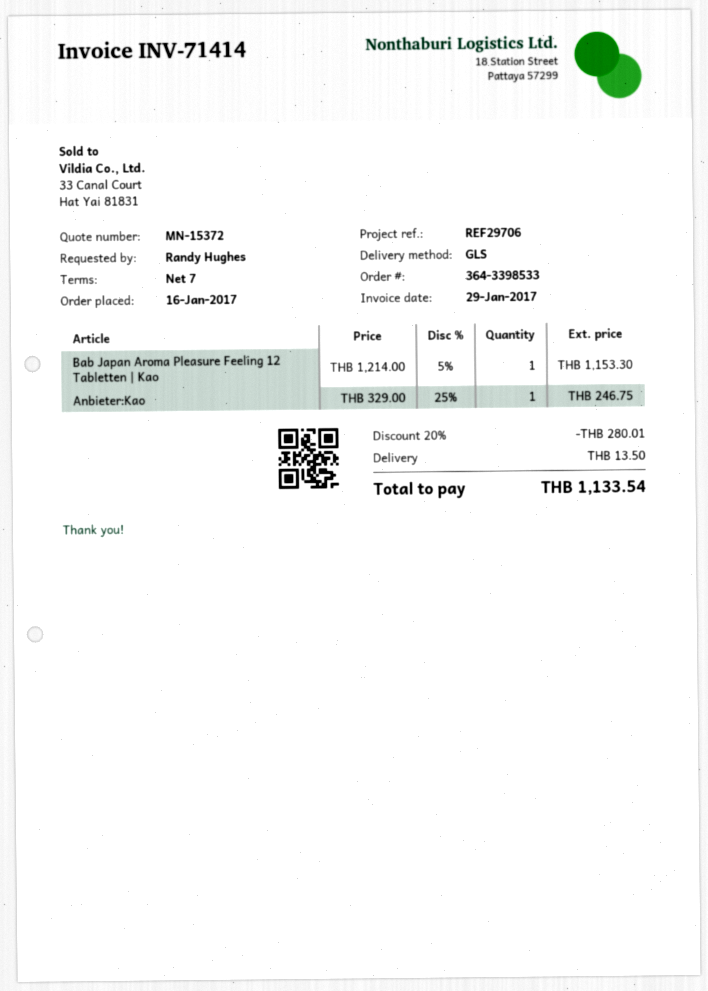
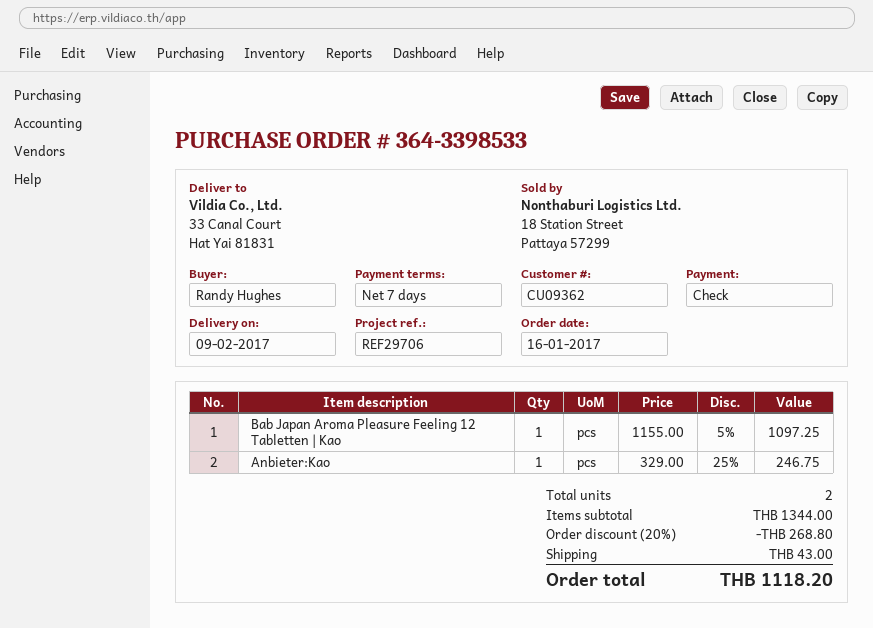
Bab Japan Aroma Pleasure Feeling 12 Tabletten | Kao: 1 x 1214.00 - 5% = 1153.30 -> 1 x 1155.00 - 5% = 1097.25
discount: 20% = 280.01 -> 20% = 268.80
shipping: 13.50 -> 43.00
total: 1133.54 -> 1118.20

